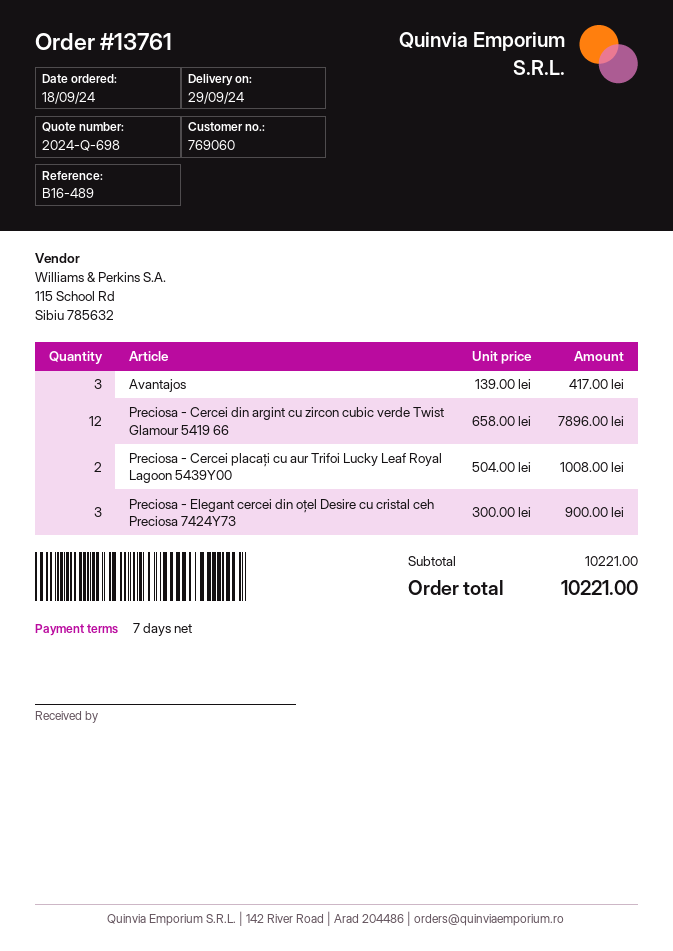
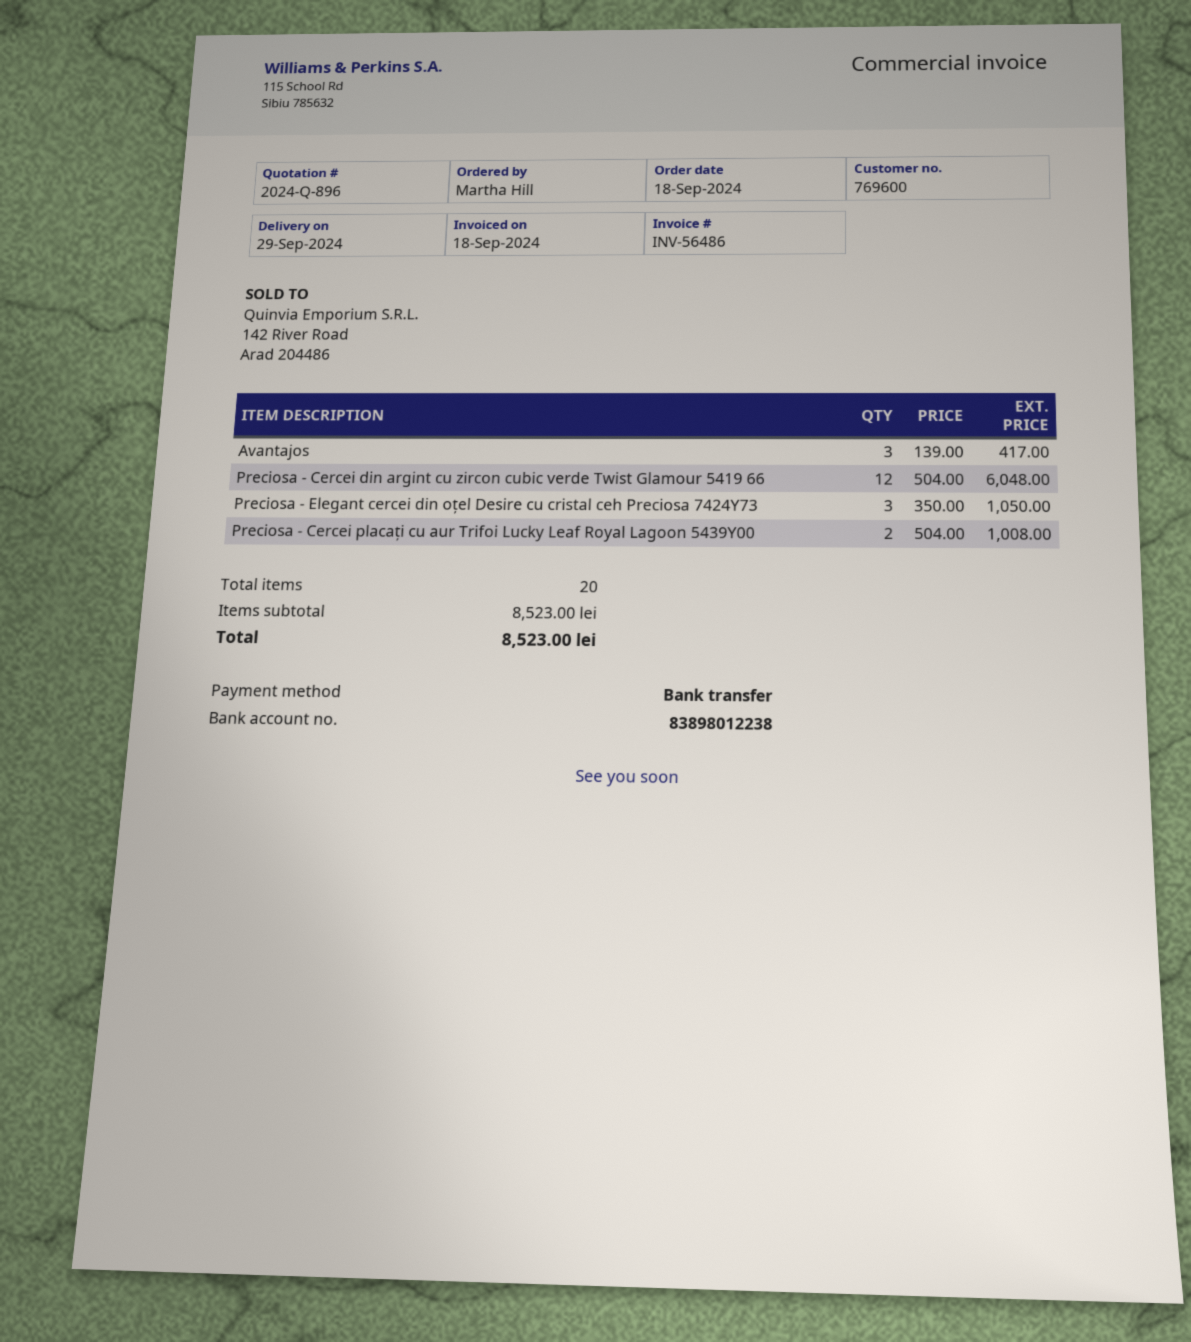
quote number: 2024-Q-698 -> 2024-Q-896
customer number: 769060 -> 769600
Preciosa - Cercei din argint cu zircon cubic verde Twist Glamour 5419 66: 12 x 658.00 = 7896.00 -> 12 x 504.00 = 6048.00
Preciosa - Elegant cercei din oțel Desire cu cristal ceh Preciosa 7424Y73: 3 x 300.00 = 900.00 -> 3 x 350.00 = 1050.00
subtotal: 10221.00 -> 8523.00
total: 10221.00 -> 8523.00

